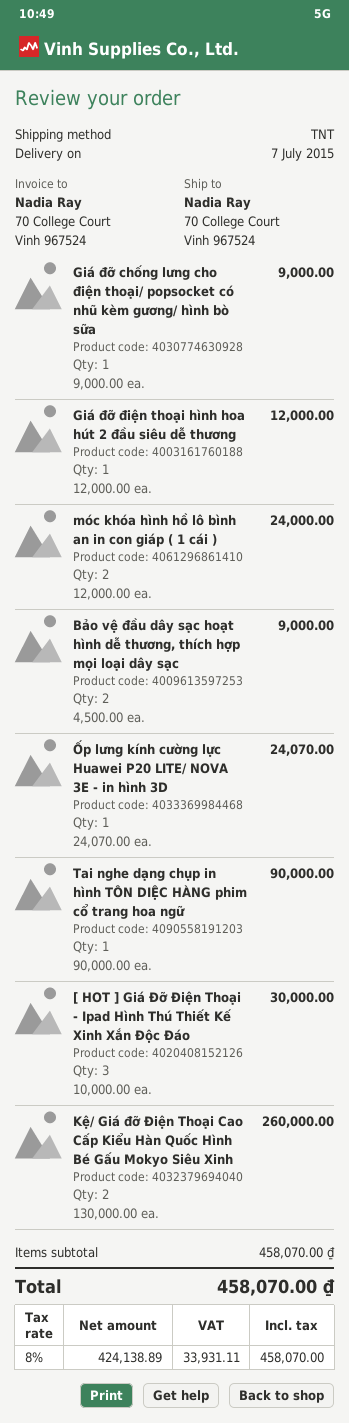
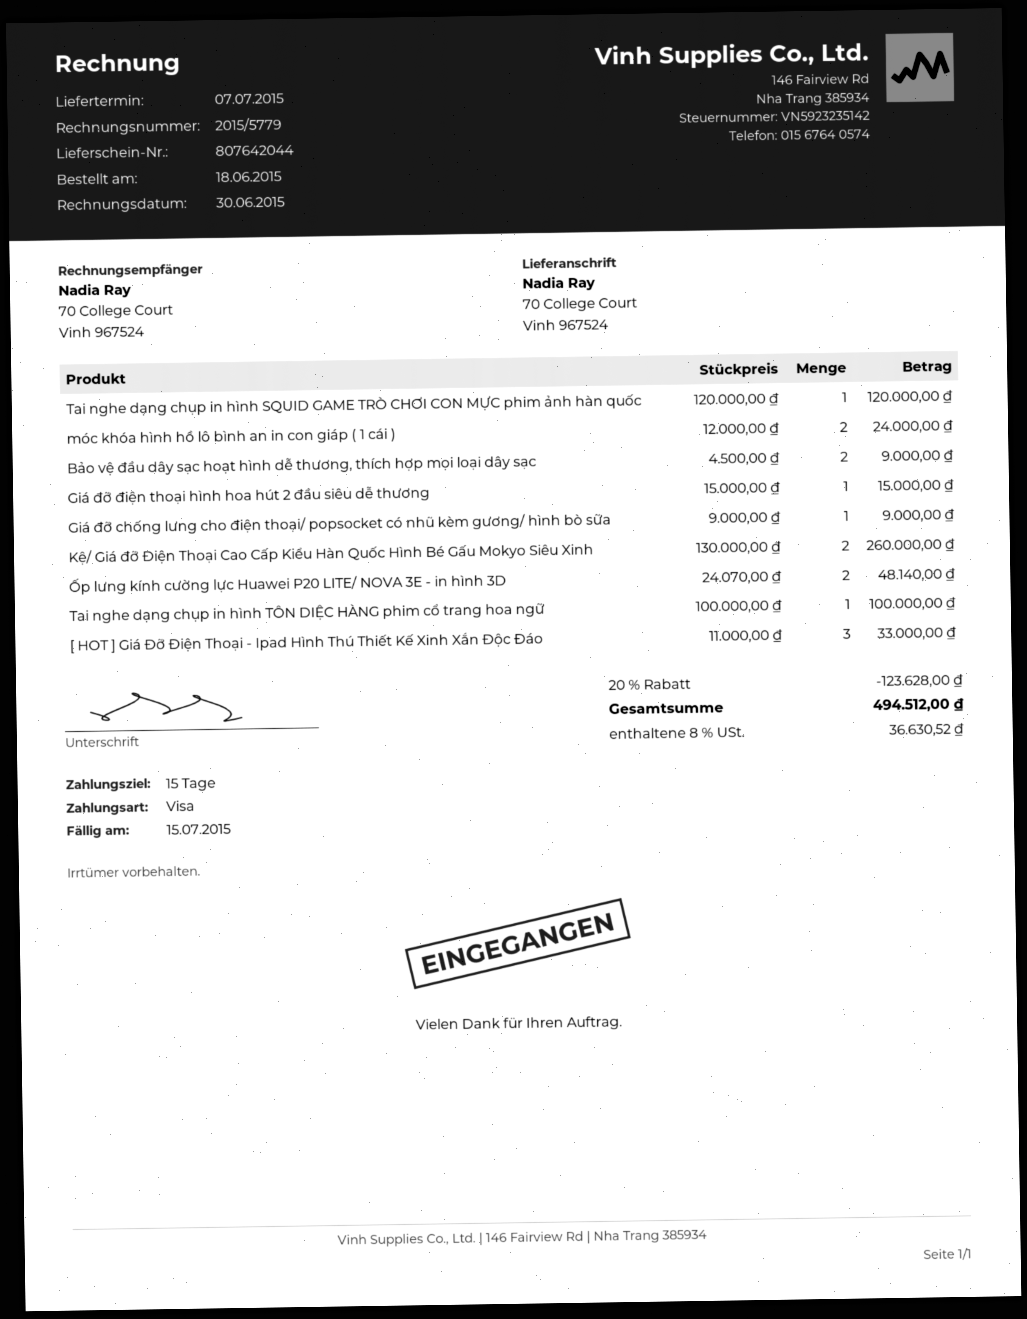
Giá đỡ điện thoại hình hoa hút 2 đầu siêu dễ thương: 1 x 12000.00 = 12000.00 -> 1 x 15000.00 = 15000.00
Ốp lưng kính cường lực Huawei P20 LITE/ NOVA 3E - in hình 3D: 1 x 24070.00 = 24070.00 -> 2 x 24070.00 = 48140.00
Tai nghe dạng chụp in hình TÔN DIỆC HÀNG phim cổ trang hoa ngữ: 1 x 90000.00 = 90000.00 -> 1 x 100000.00 = 100000.00
[ HOT ] Giá Đỡ Điện Thoại - Ipad Hình Thú Thiết Kế Xinh Xắn Độc Đáo: 3 x 10000.00 = 30000.00 -> 3 x 11000.00 = 33000.00
Tai nghe dạng chụp in hình SQUID GAME TRÒ CHƠI CON MỰC phim ảnh hàn quốc: none -> 1 x 120000.00 = 120000.00
discount: none -> 20% = 123628.00
tax: 8% = 33931.11 -> 8% = 36630.52
total: 458070.00 -> 494512.00

